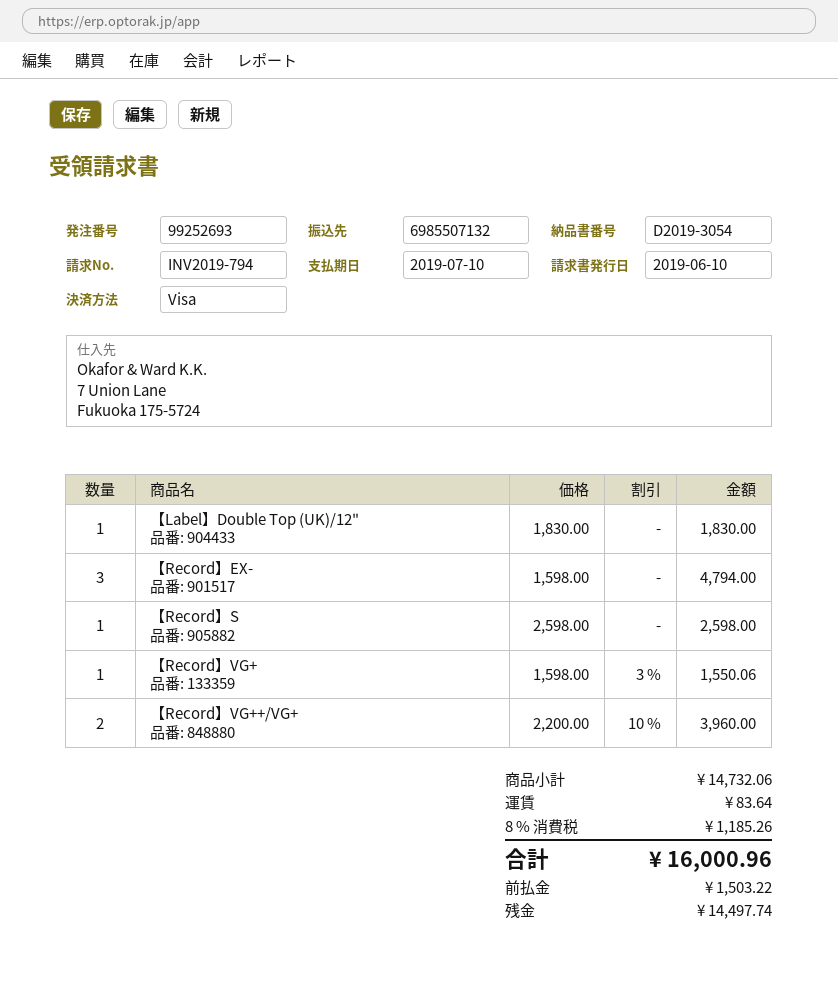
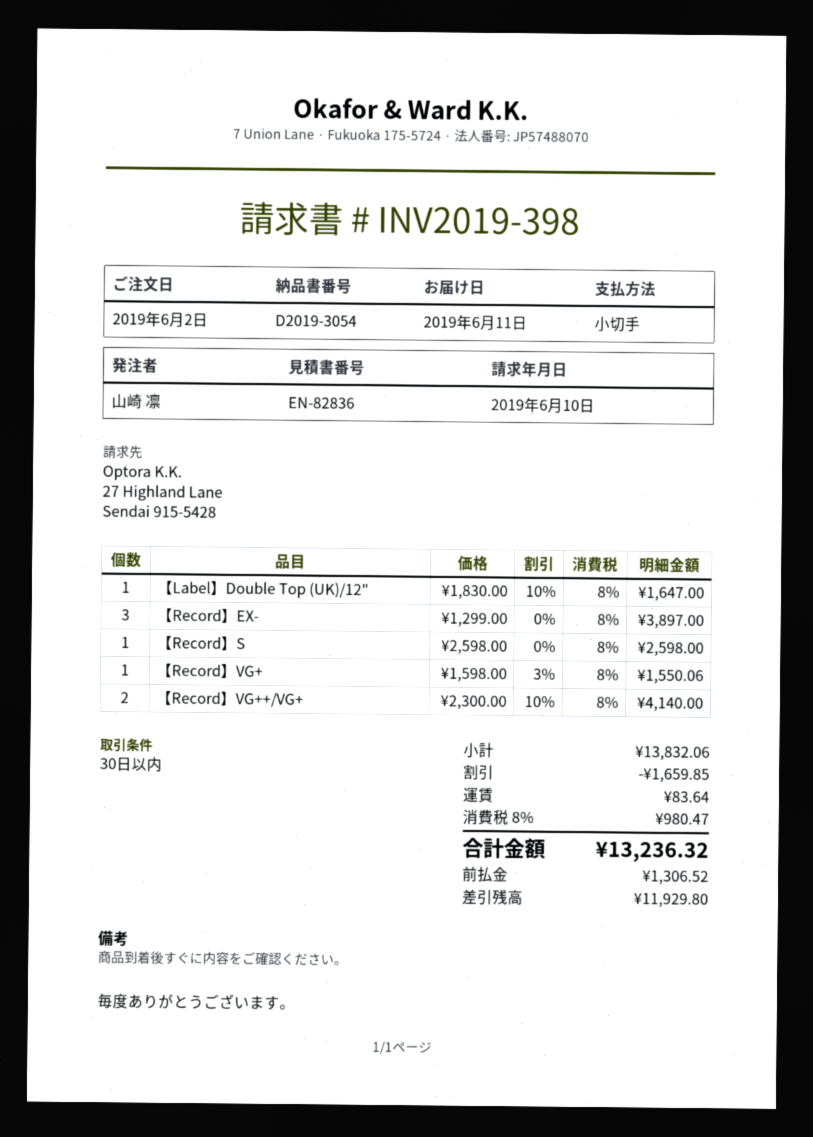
invoice number: INV2019-794 -> INV2019-398
payment method: Visa -> cheque
【Label】Double Top (UK)/12": 1 x 1830.00 = 1830.00 -> 1 x 1830.00 - 10% = 1647.00
【Record】EX-: 3 x 1598.00 = 4794.00 -> 3 x 1299.00 = 3897.00
【Record】VG++/VG+: 2 x 2200.00 - 10% = 3960.00 -> 2 x 2300.00 - 10% = 4140.00
subtotal: 14732.06 -> 13832.06
discount: none -> 1659.85
tax: 8% = 1185.26 -> 8% = 980.47
total: 16000.96 -> 13236.32
deposit: 1503.22 -> 1306.52
balance: 14497.74 -> 11929.80

